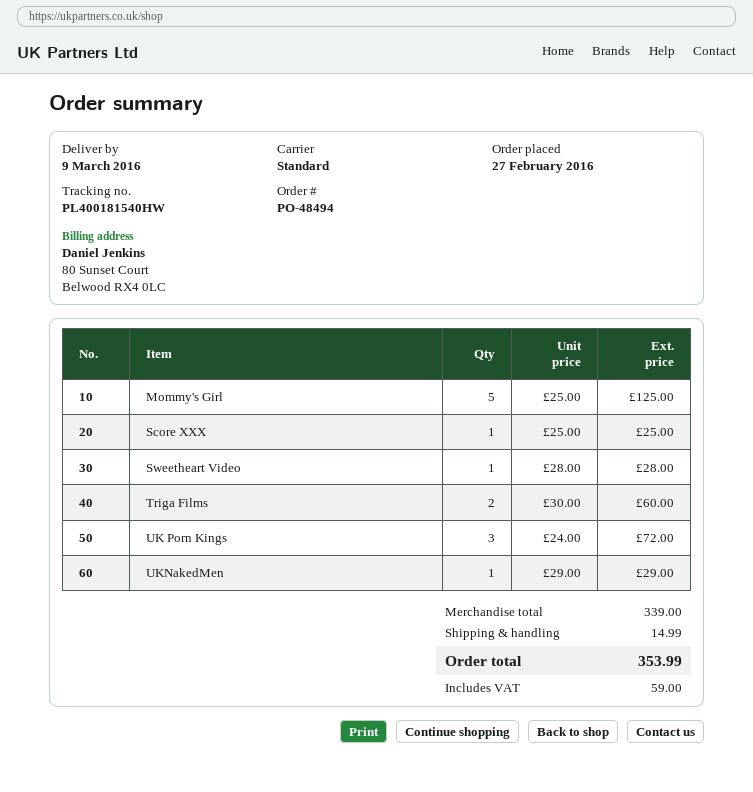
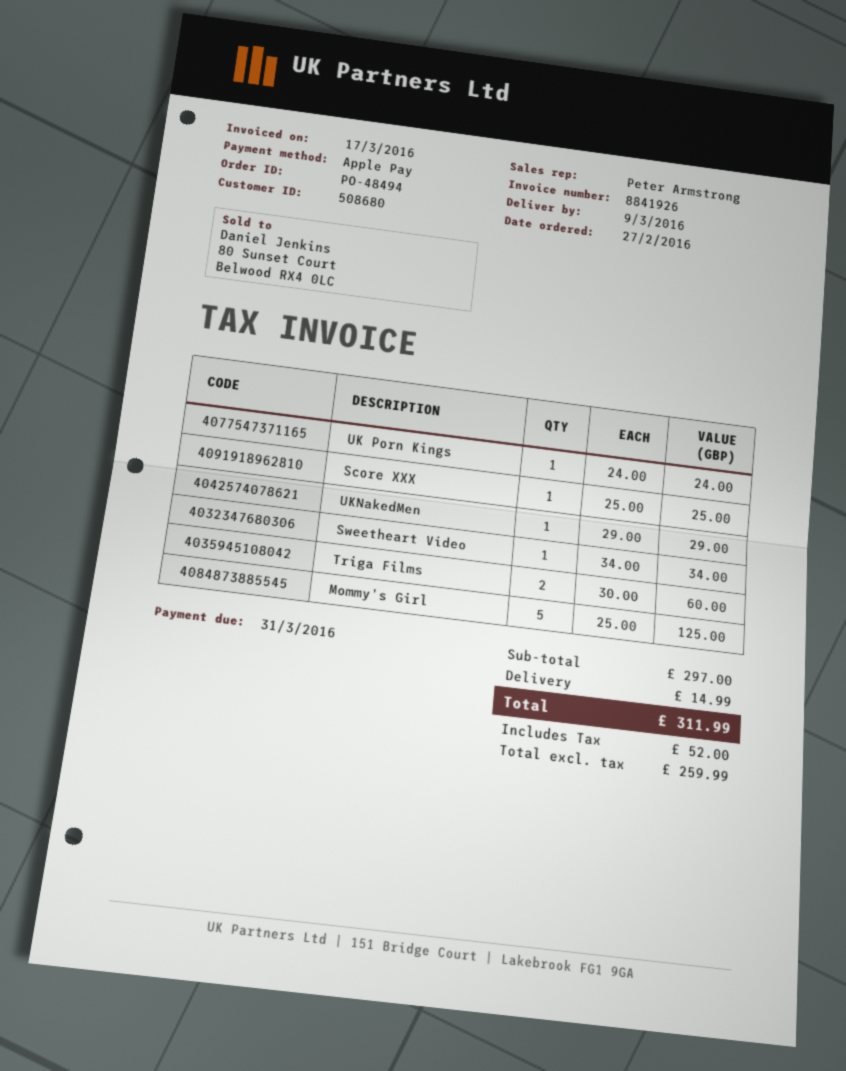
Sweetheart Video: 1 x 28.00 = 28.00 -> 1 x 34.00 = 34.00
UK Porn Kings: 3 x 24.00 = 72.00 -> 1 x 24.00 = 24.00
subtotal: 339.00 -> 297.00
tax: 59.00 -> 52.00
total: 353.99 -> 311.99

